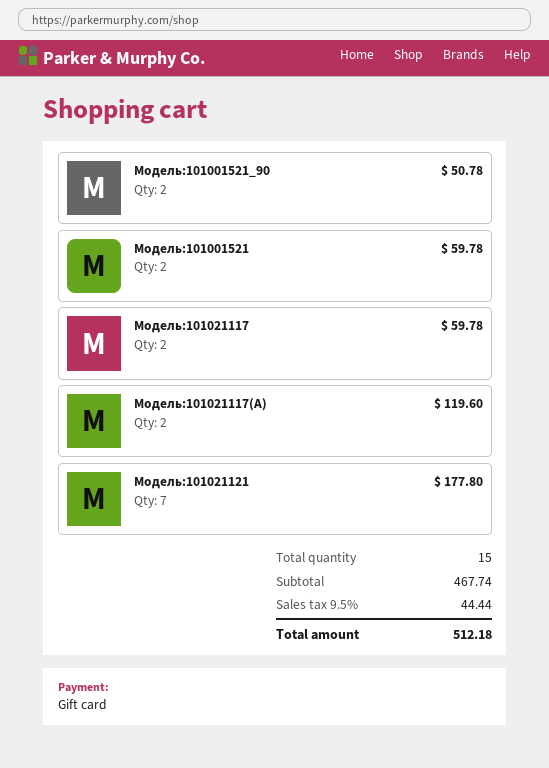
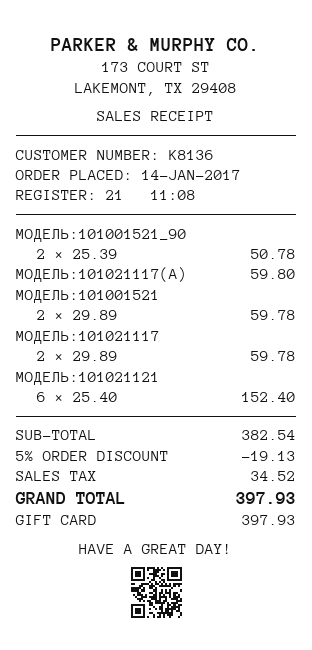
Модель:101021117(A): 2 for 119.60 -> 1 for 59.80
Модель:101021121: 7 for 177.80 -> 6 for 152.40
subtotal: 467.74 -> 382.54
discount: none -> 5% = 19.13
tax: 44.44 -> 34.52
total: 512.18 -> 397.93

